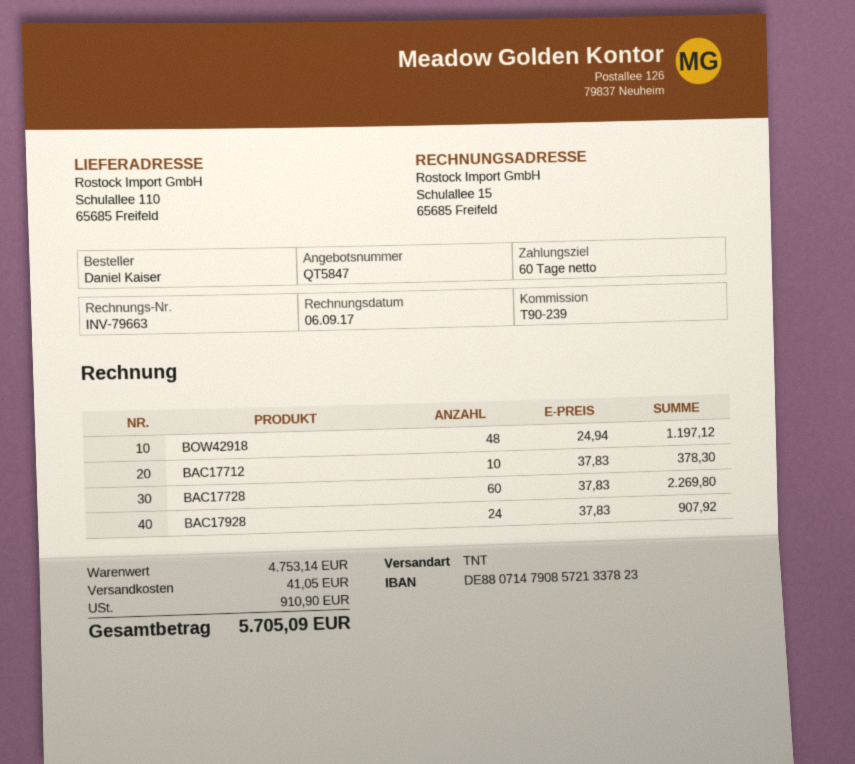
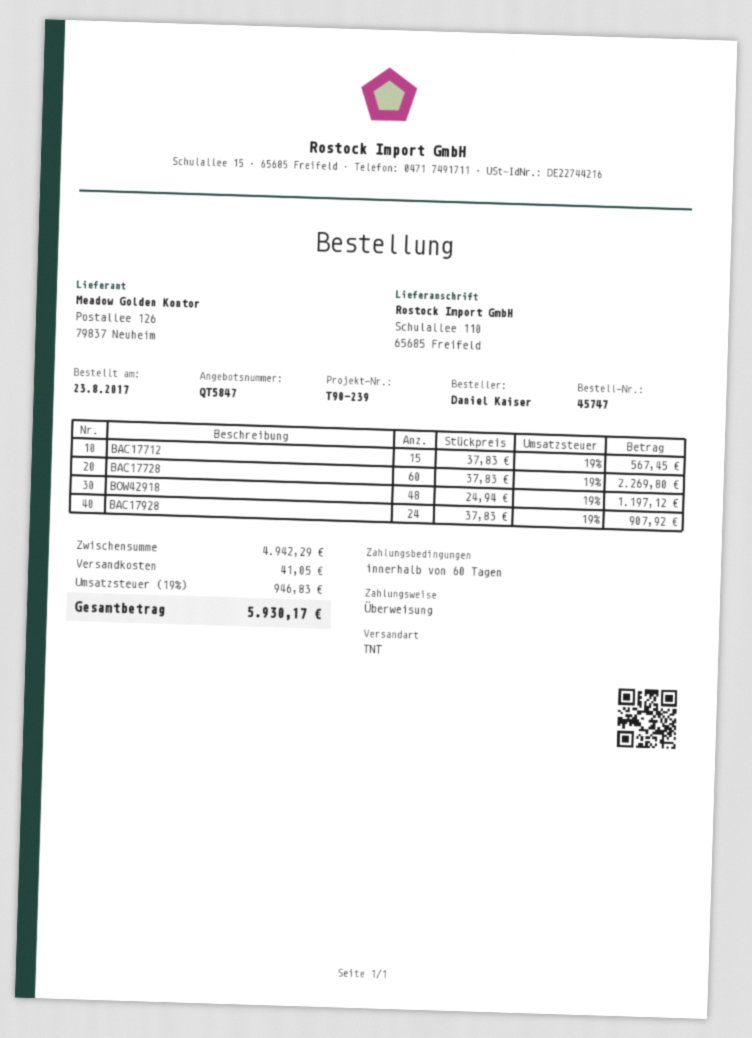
BAC17712: 10 x 37.83 = 378.30 -> 15 x 37.83 = 567.45
subtotal: 4753.14 -> 4942.29
tax: 910.90 -> 946.83
total: 5705.09 -> 5930.17

